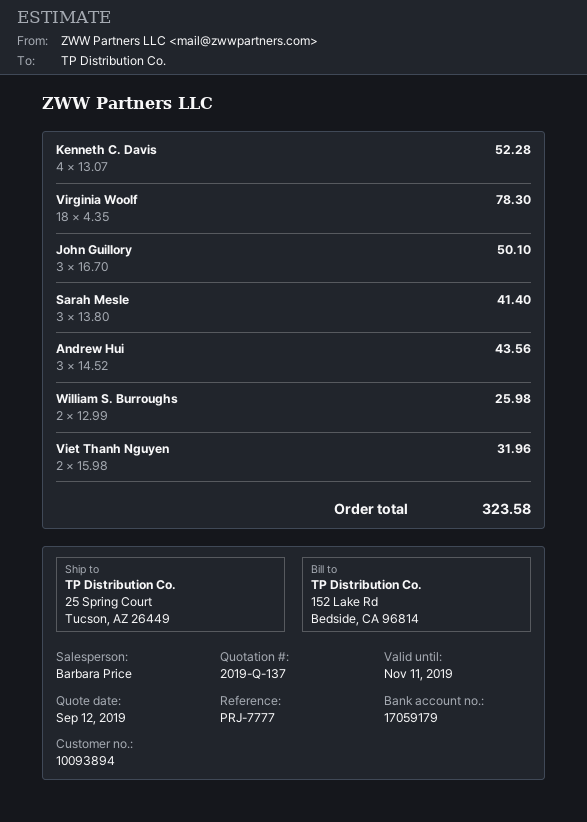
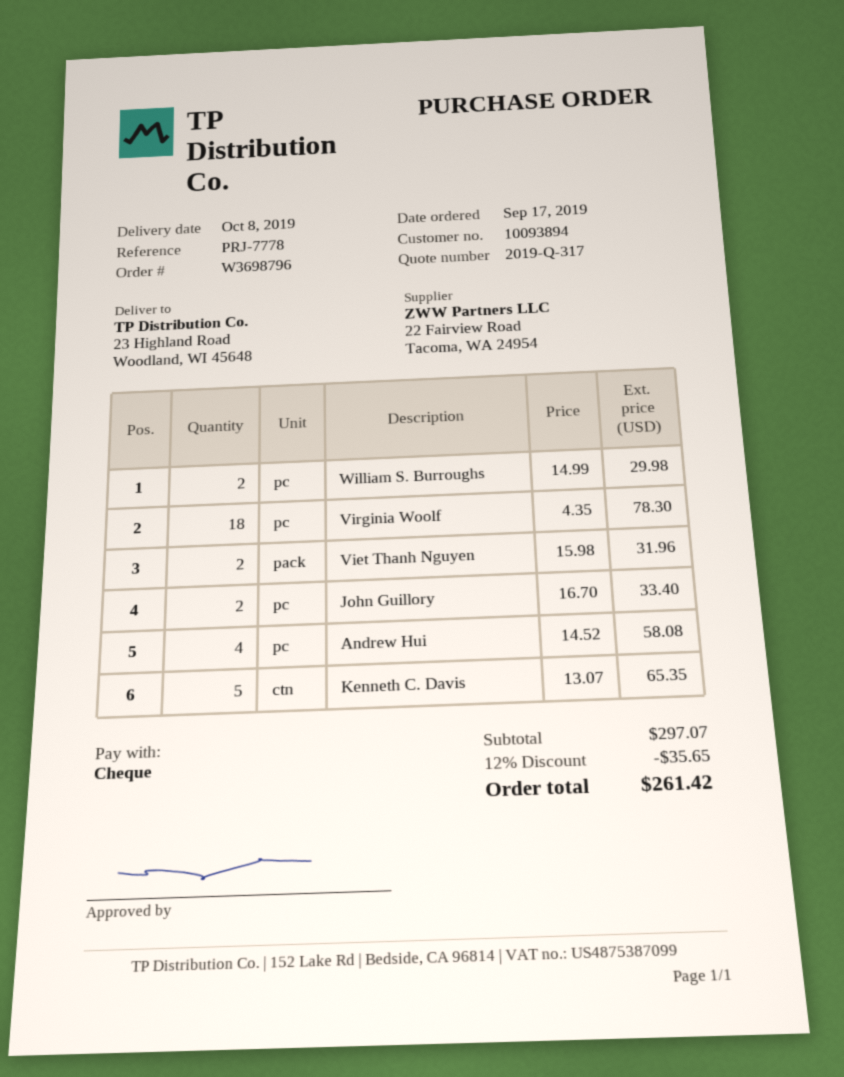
quote number: 2019-Q-137 -> 2019-Q-317
reference: PRJ-7777 -> PRJ-7778
ship to: 25 Spring Court, Tucson, AZ 26449 -> 23 Highland Road, Woodland, WI 45648
Kenneth C. Davis: 4 x 13.07 = 52.28 -> 5 x 13.07 = 65.35
John Guillory: 3 x 16.70 = 50.10 -> 2 x 16.70 = 33.40
Sarah Mesle: 3 x 13.80 = 41.40 -> none
Andrew Hui: 3 x 14.52 = 43.56 -> 4 x 14.52 = 58.08
William S. Burroughs: 2 x 12.99 = 25.98 -> 2 x 14.99 = 29.98
discount: none -> 12% = 35.65
total: 323.58 -> 261.42

